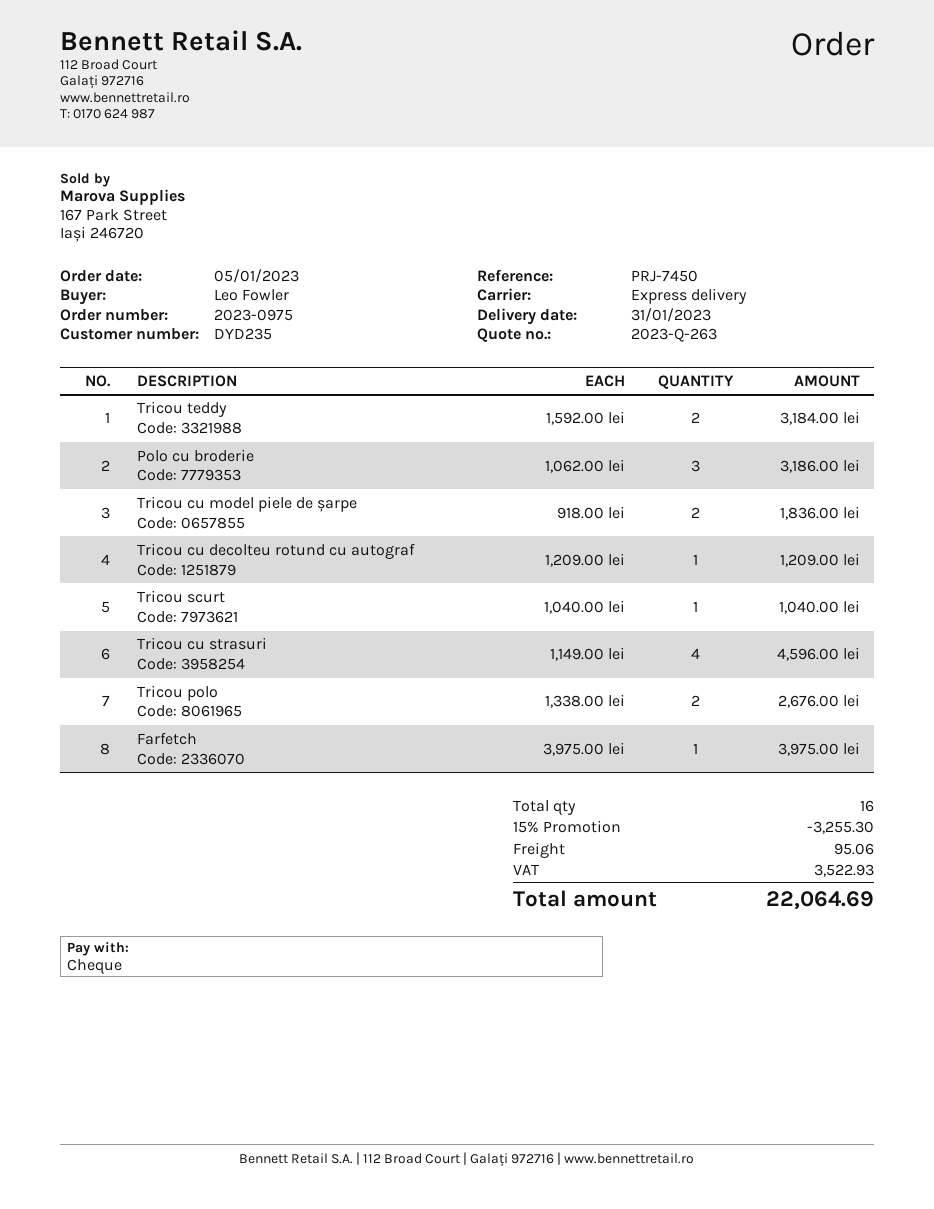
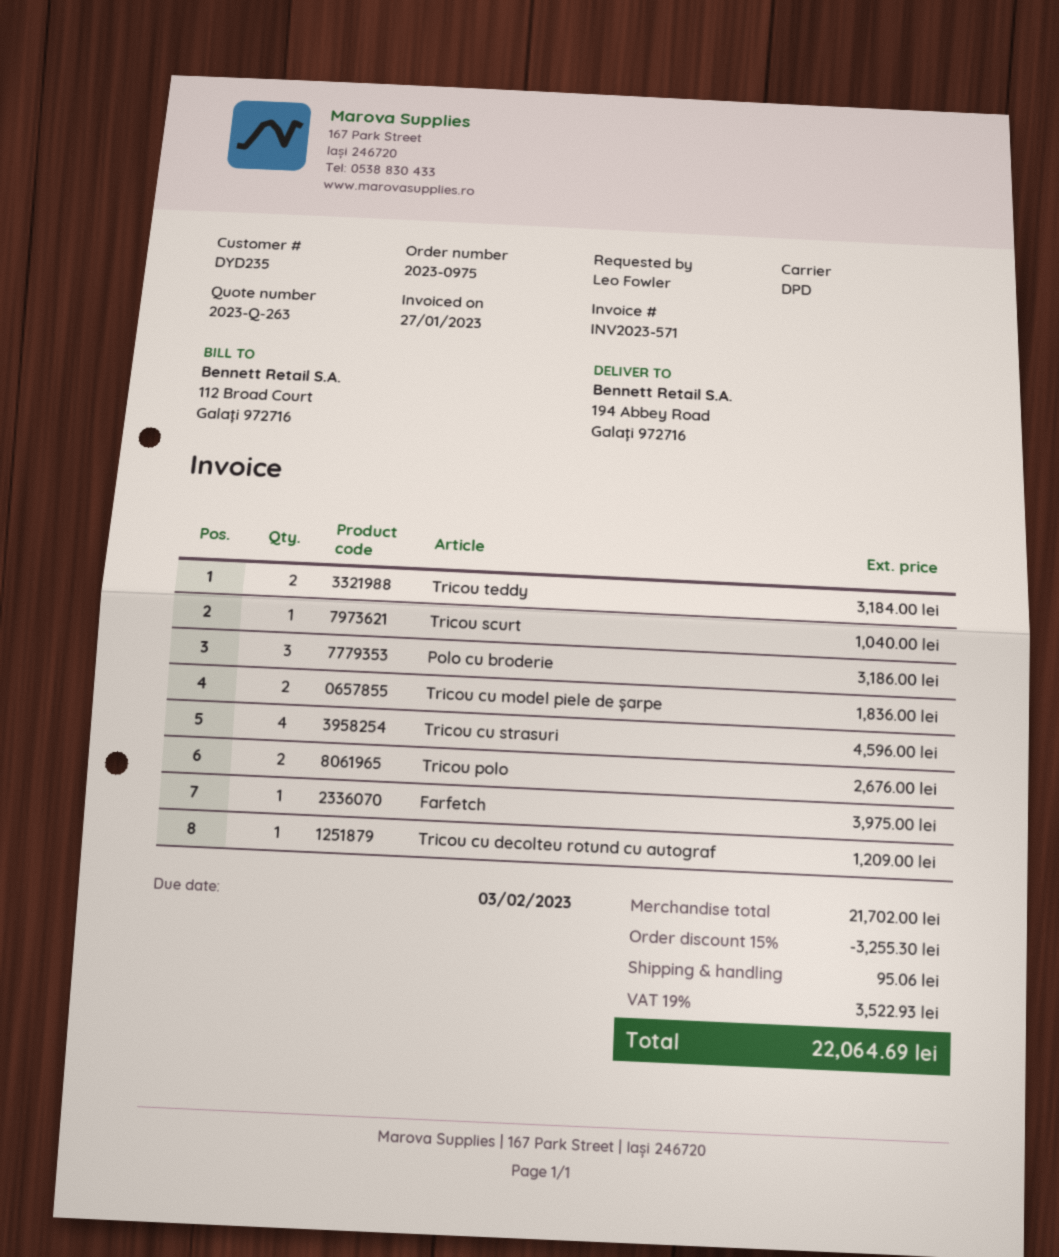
shipping method: express -> DPD

